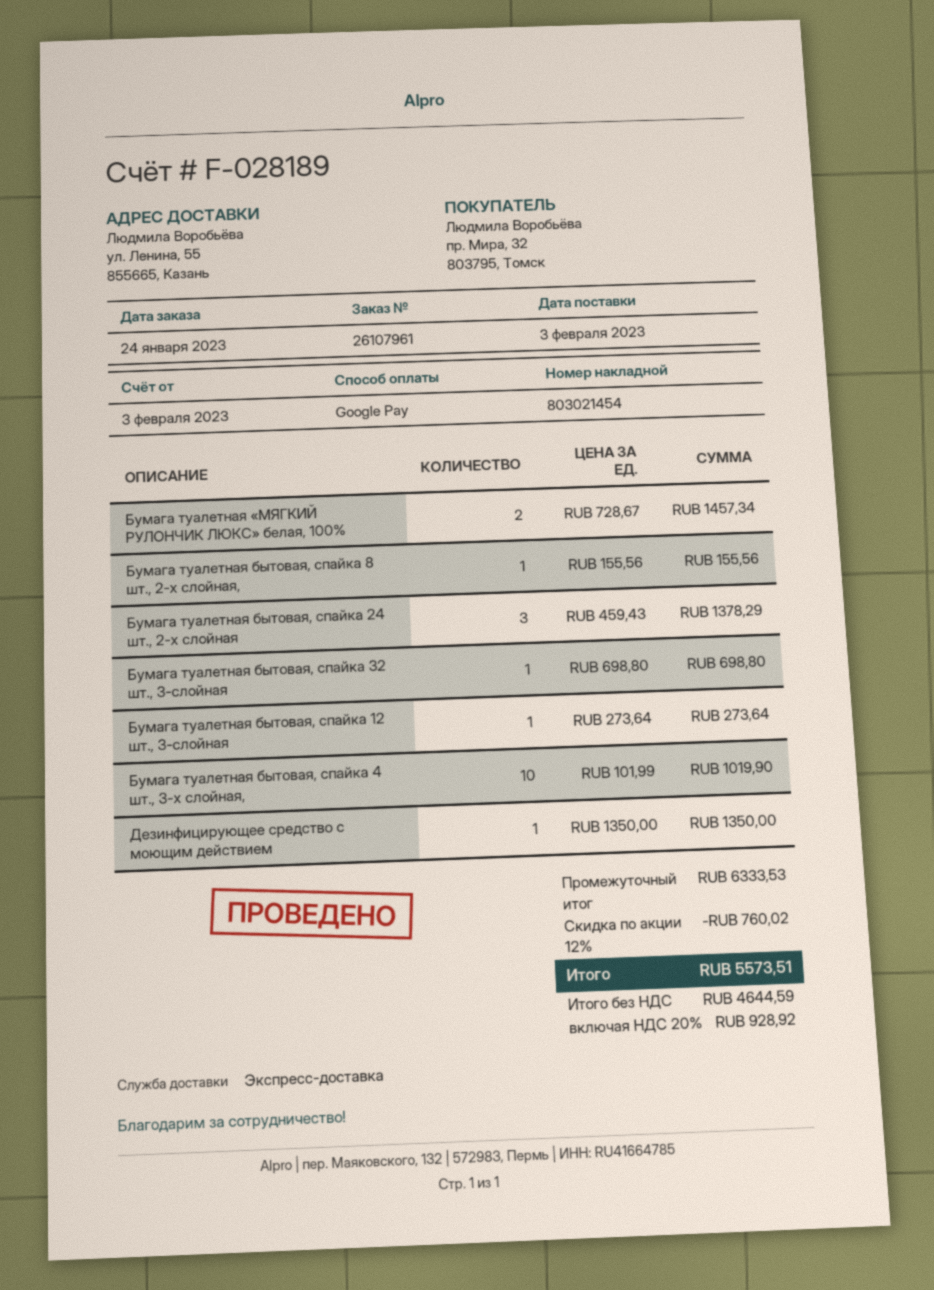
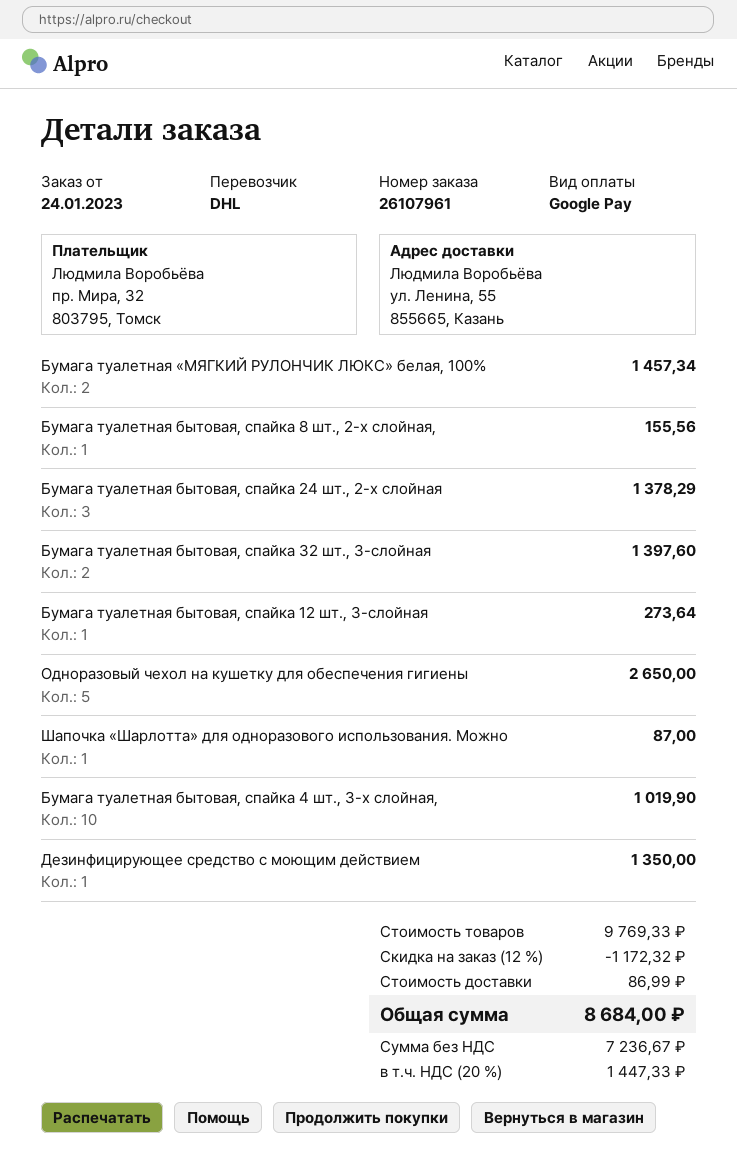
shipping method: express -> DHL
Бумага туалетная бытовая, спайка 32 шт., 3-слойная: 1 for 698.80 -> 2 for 1397.60
Одноразовый чехол на кушетку для обеспечения гигиены: none -> 5 for 2650.00
Шапочка «Шарлотта» для одноразового использования. Можно: none -> 1 for 87.00
subtotal: 6333.53 -> 9769.33
discount: 12% = 760.02 -> 12% = 1172.32
shipping: none -> 86.99
net: 4644.59 -> 7236.67
tax: 20% = 928.92 -> 20% = 1447.33
total: 5573.51 -> 8684.00

